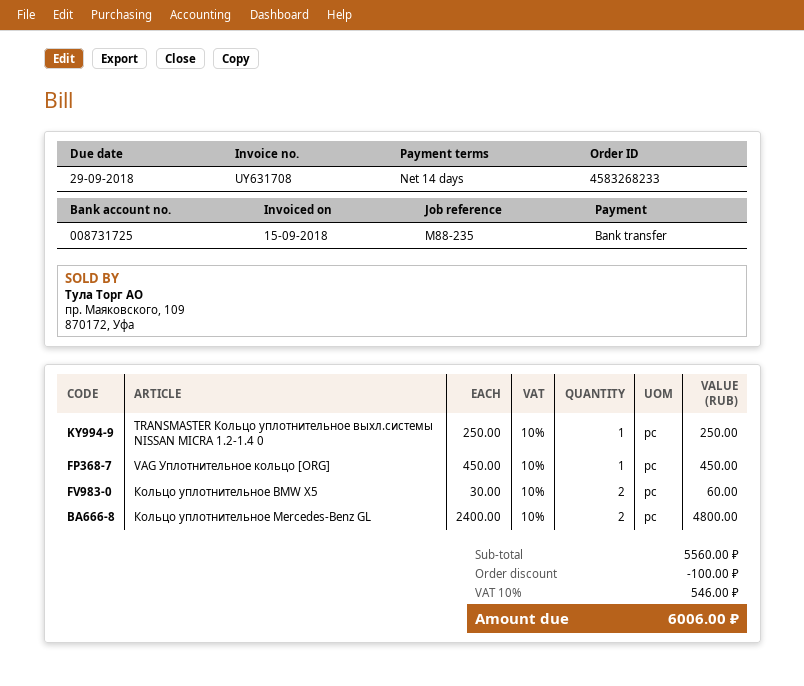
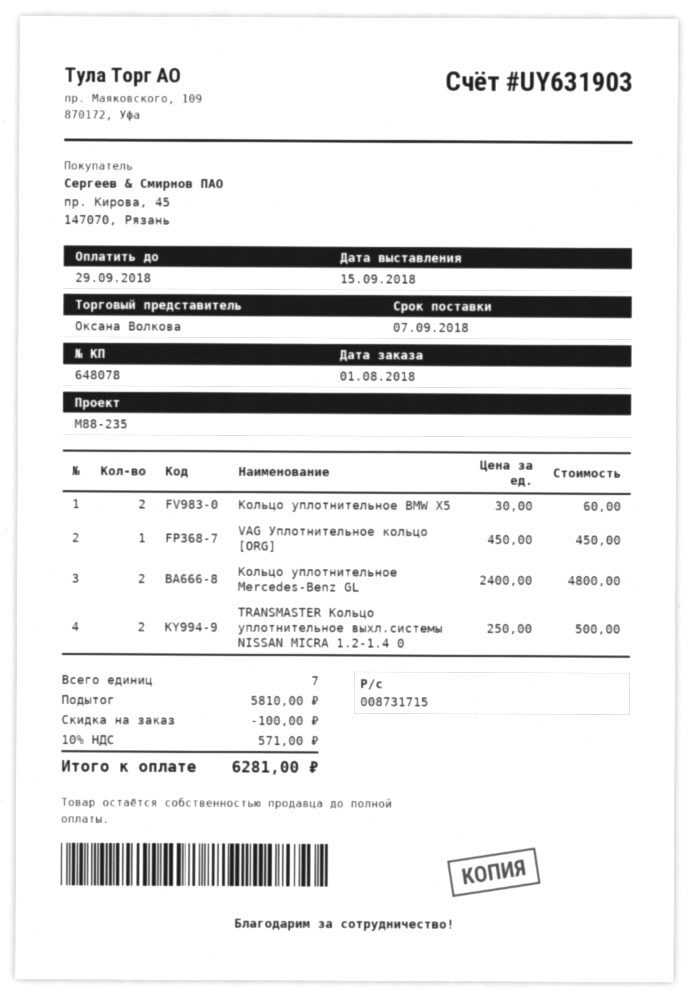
invoice number: UY631708 -> UY631903
bank account: 008731725 -> 008731715
TRANSMASTER Кольцо уплотнительное выхл.системы NISSAN MICRA 1.2-1.4 0: 1 x 250.00 = 250.00 -> 2 x 250.00 = 500.00
subtotal: 5560.00 -> 5810.00
tax: 10% = 546.00 -> 10% = 571.00
total: 6006.00 -> 6281.00

